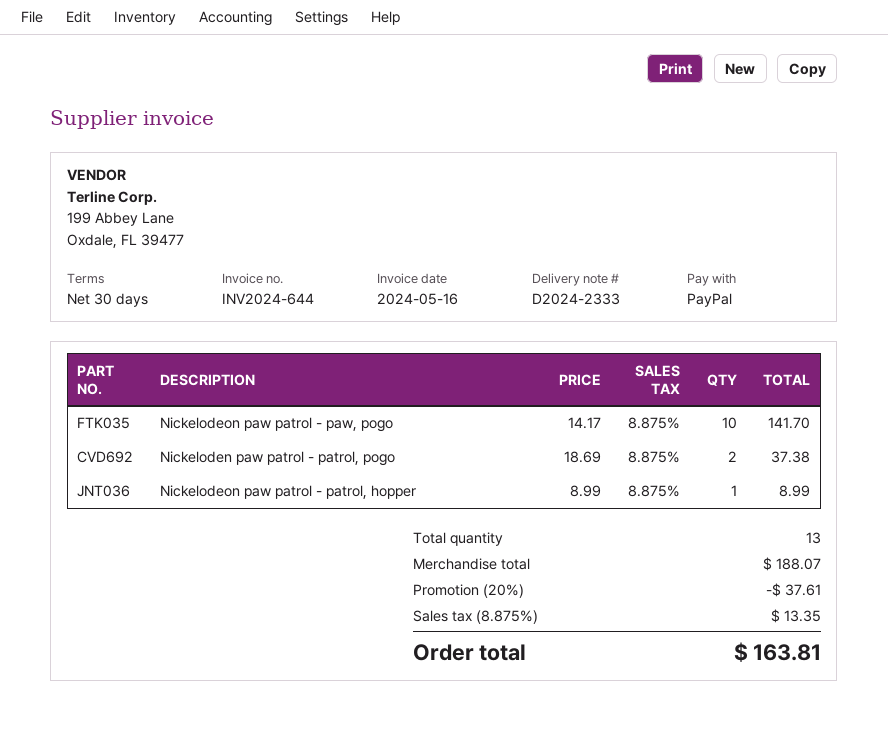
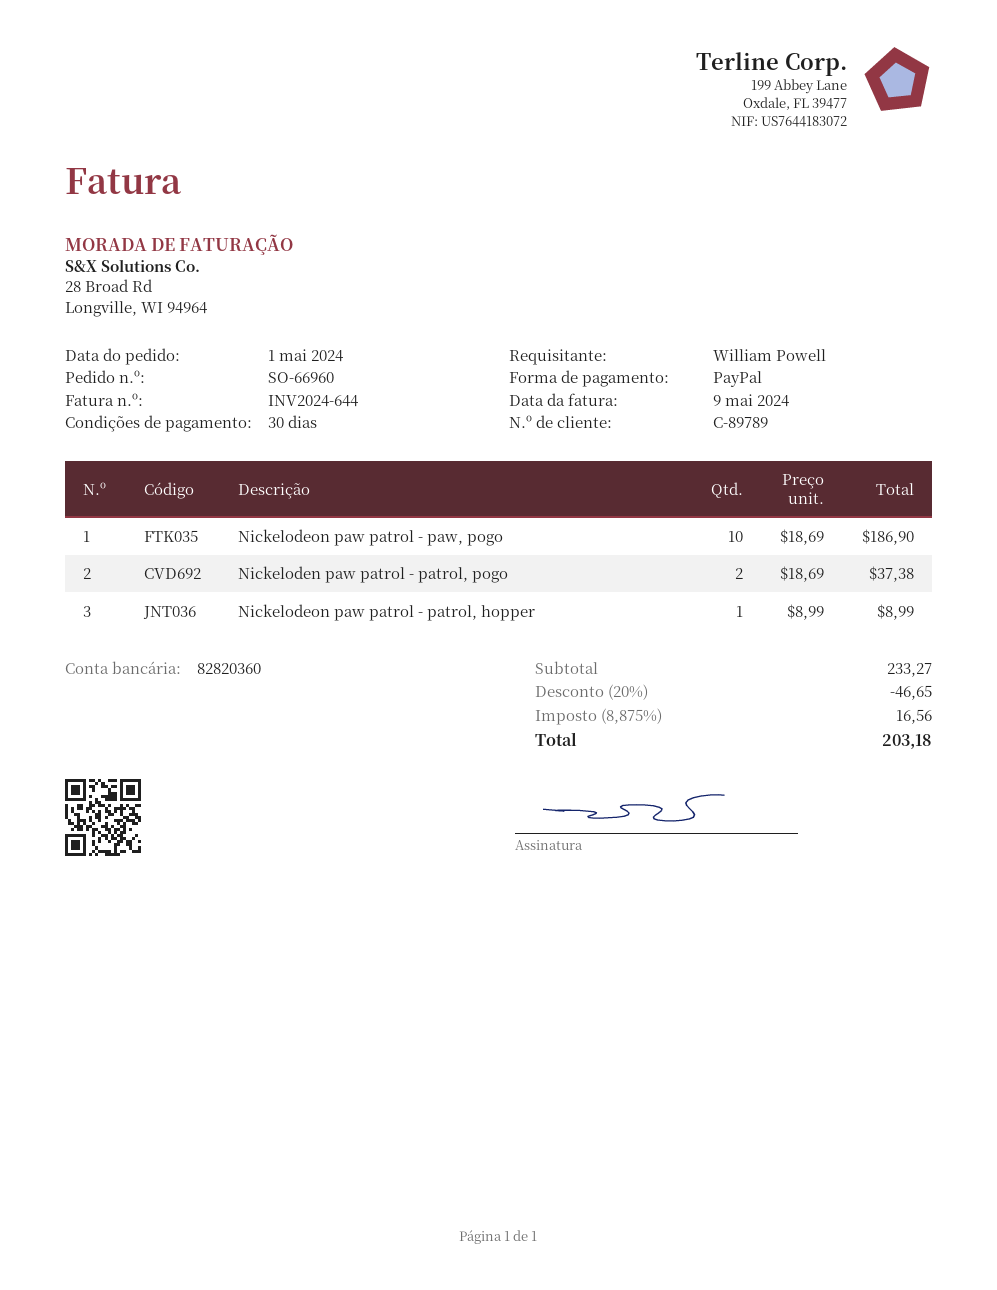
invoice date: 2024-05-16 -> 2024-05-09
Nickelodeon paw patrol - paw, pogo: 10 x 14.17 = 141.70 -> 10 x 18.69 = 186.90
subtotal: 188.07 -> 233.27
discount: 20% = 37.61 -> 20% = 46.65
tax: 8.875% = 13.35 -> 8.875% = 16.56
total: 163.81 -> 203.18

